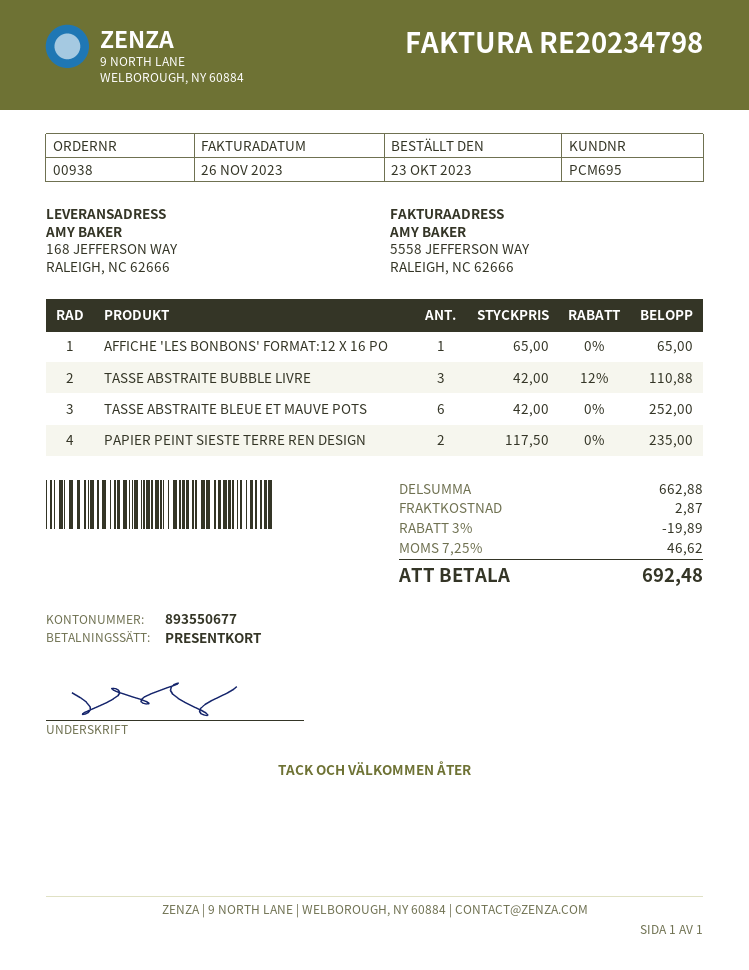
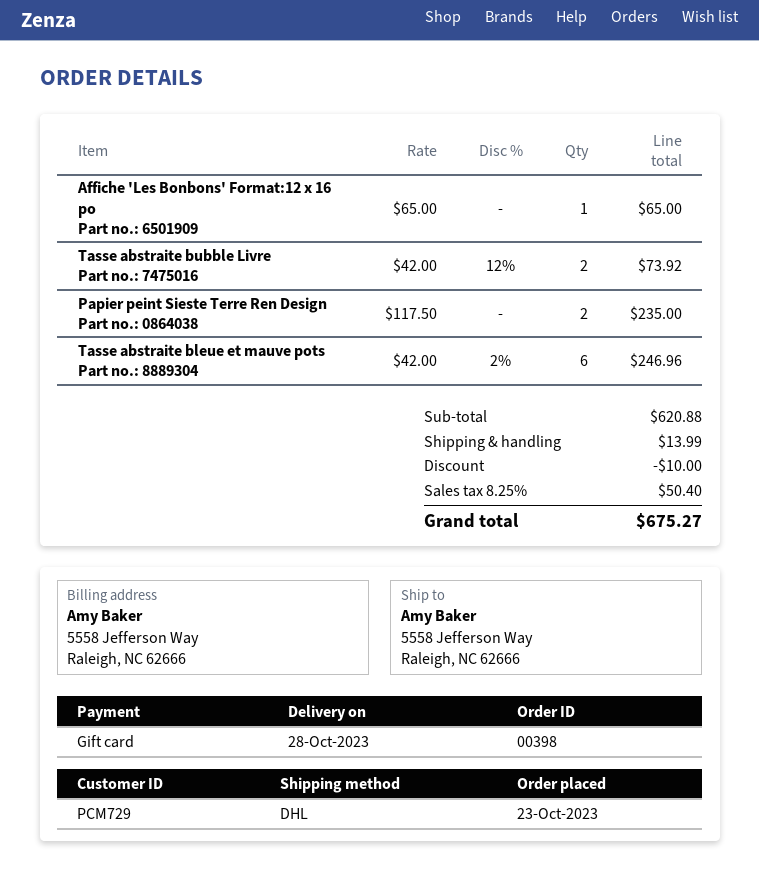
order number: 00938 -> 00398
customer number: PCM695 -> PCM729
ship to: 168 JEFFERSON WAY, RALEIGH, NC 62666 -> 5558 Jefferson Way, Raleigh, NC 62666
TASSE ABSTRAITE BUBBLE LIVRE: 3 x 42.00 - 12% = 110.88 -> 2 x 42.00 - 12% = 73.92
TASSE ABSTRAITE BLEUE ET MAUVE POTS: 6 x 42.00 = 252.00 -> 6 x 42.00 - 2% = 246.96
subtotal: 662.88 -> 620.88
discount: 19.89 -> 10.00
shipping: 2.87 -> 13.99
tax: 7.25% = 46.62 -> 8.25% = 50.40
total: 692.48 -> 675.27

